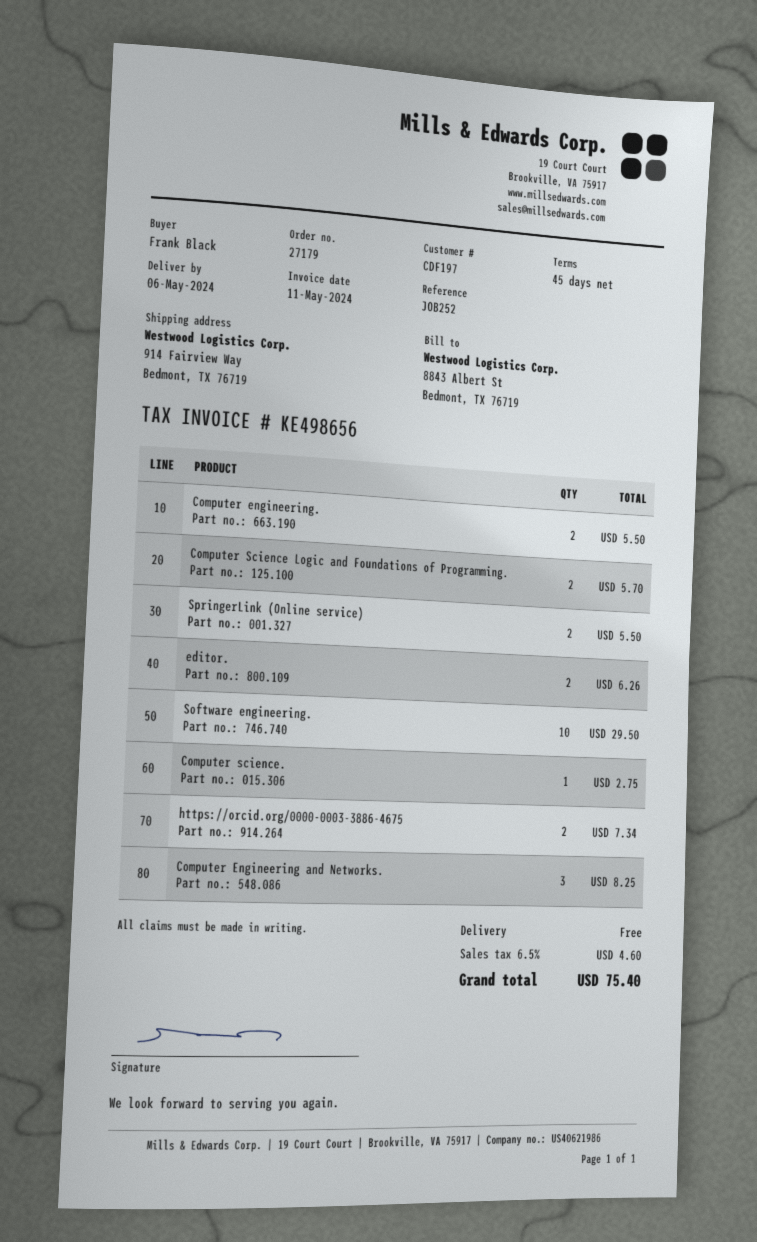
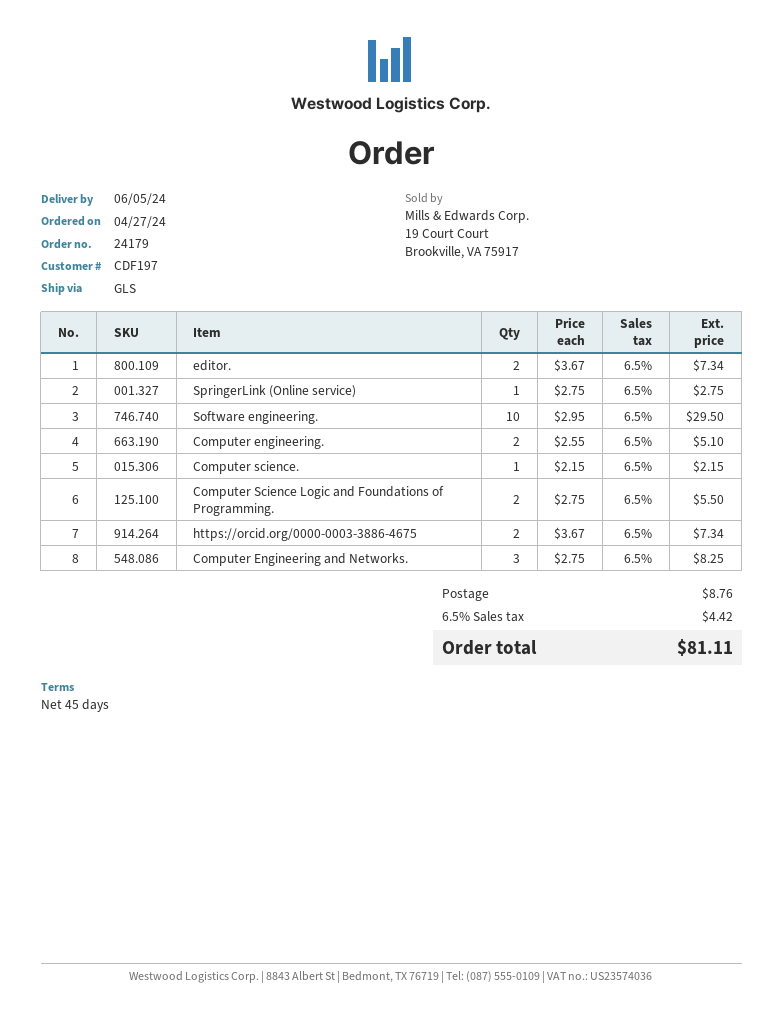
order number: 27179 -> 24179
delivery date: 2024-05-06 -> 2024-06-05
Computer engineering.: 2 for 5.50 -> 2 for 5.10
Computer Science Logic and Foundations of Programming.: 2 for 5.70 -> 2 for 5.50
SpringerLink (Online service): 2 for 5.50 -> 1 for 2.75
editor.: 2 for 6.26 -> 2 for 7.34
Computer science.: 1 for 2.75 -> 1 for 2.15
shipping: 0.00 -> 8.76
tax: 6.5% = 4.60 -> 6.5% = 4.42
total: 75.40 -> 81.11

